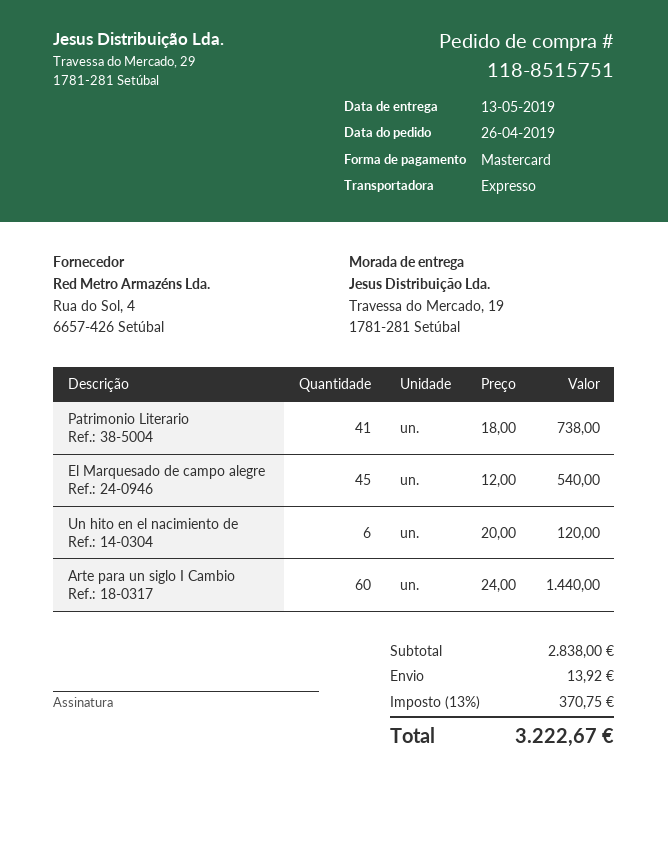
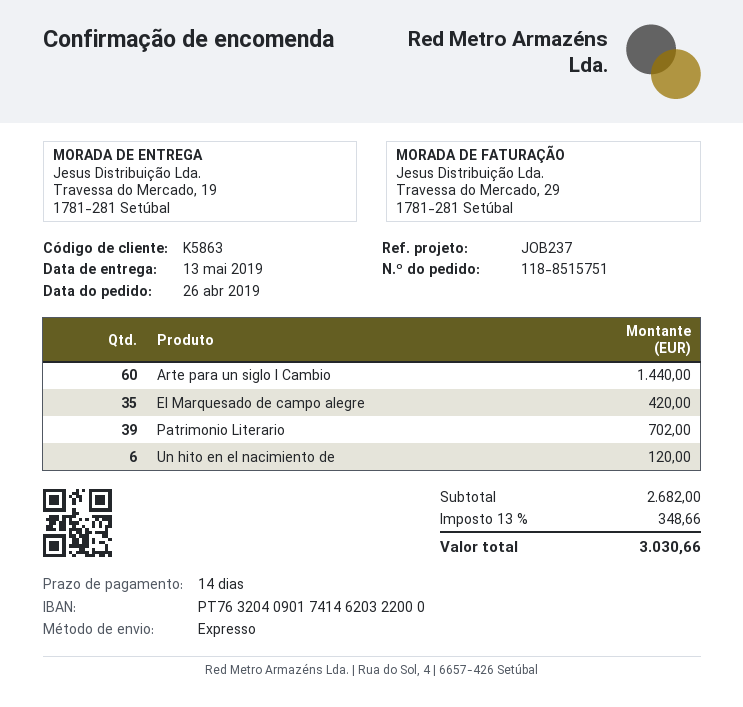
Patrimonio Literario: 41 for 738.00 -> 39 for 702.00
El Marquesado de campo alegre: 45 for 540.00 -> 35 for 420.00
subtotal: 2838.00 -> 2682.00
shipping: 13.92 -> none
tax: 13% = 370.75 -> 13% = 348.66
total: 3222.67 -> 3030.66

